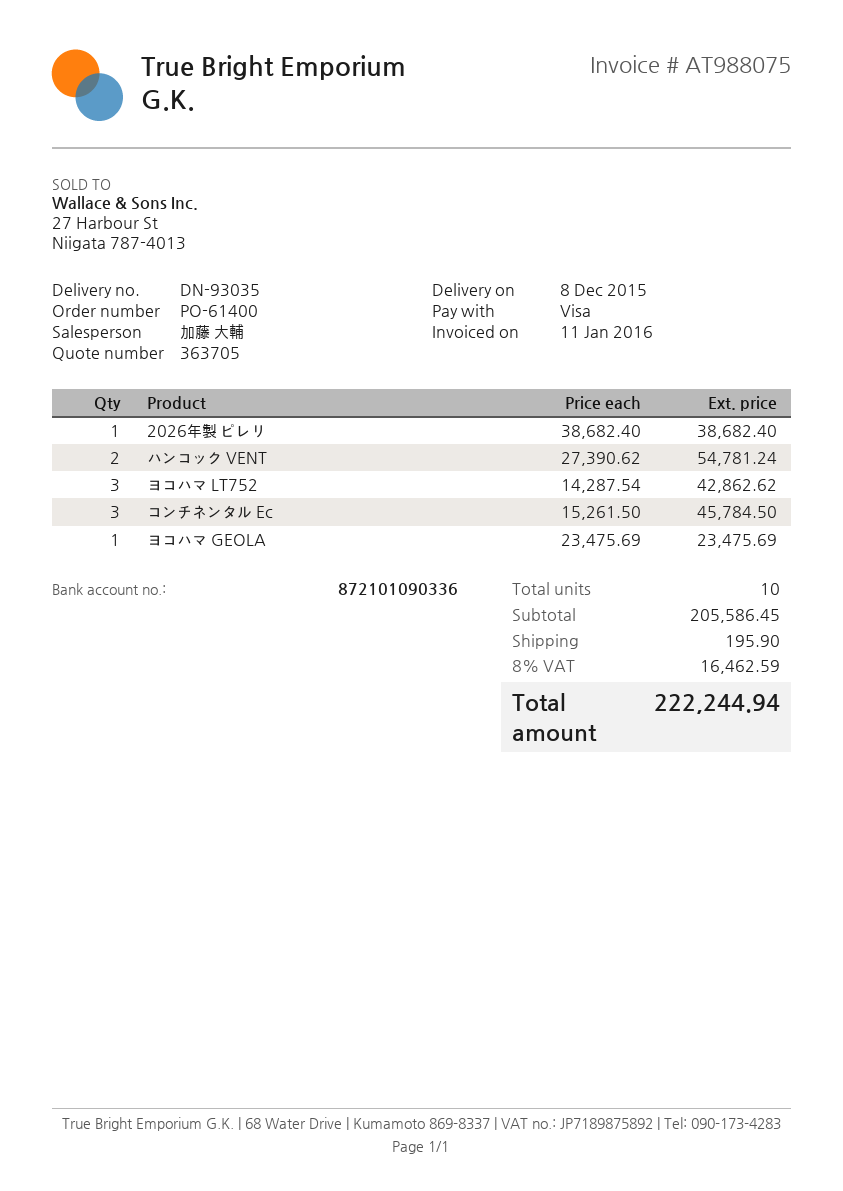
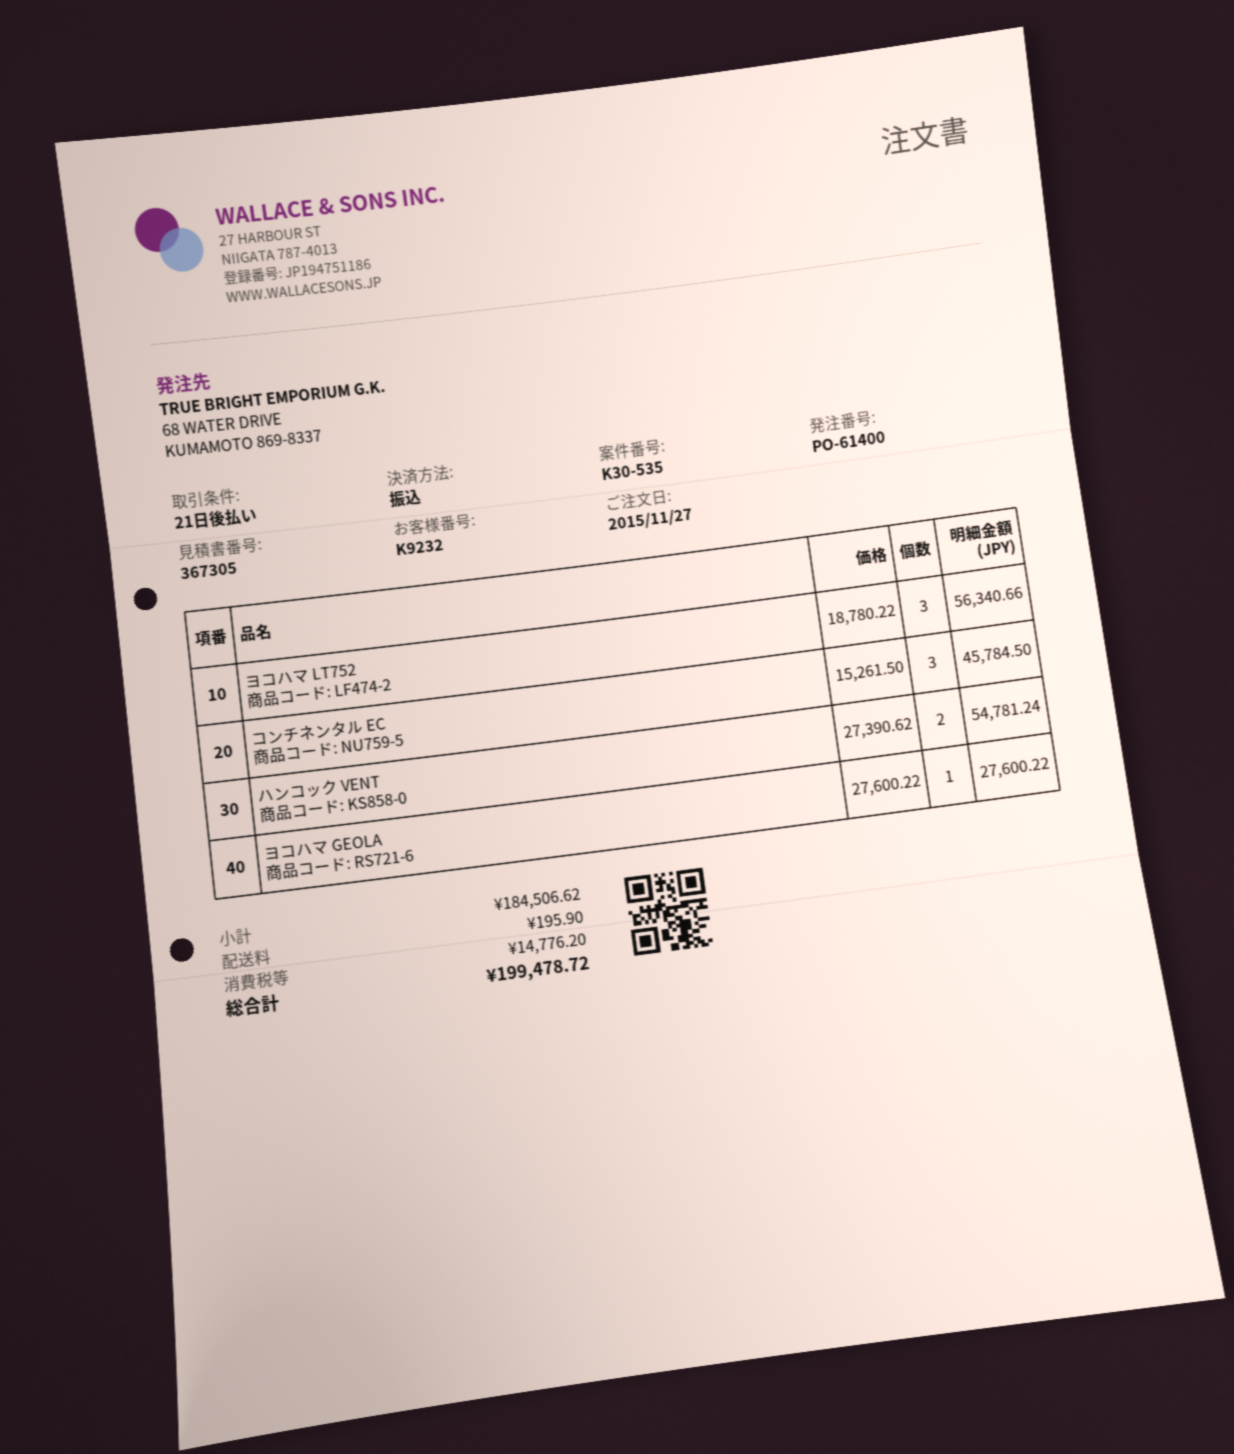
quote number: 363705 -> 367305
payment method: Visa -> bank transfer
2026年製 ピレリ: 1 x 38682.40 = 38682.40 -> none
ヨコハマ LT752: 3 x 14287.54 = 42862.62 -> 3 x 18780.22 = 56340.66
ヨコハマ GEOLA: 1 x 23475.69 = 23475.69 -> 1 x 27600.22 = 27600.22
subtotal: 205586.45 -> 184506.62
tax: 16462.59 -> 14776.20
total: 222244.94 -> 199478.72

